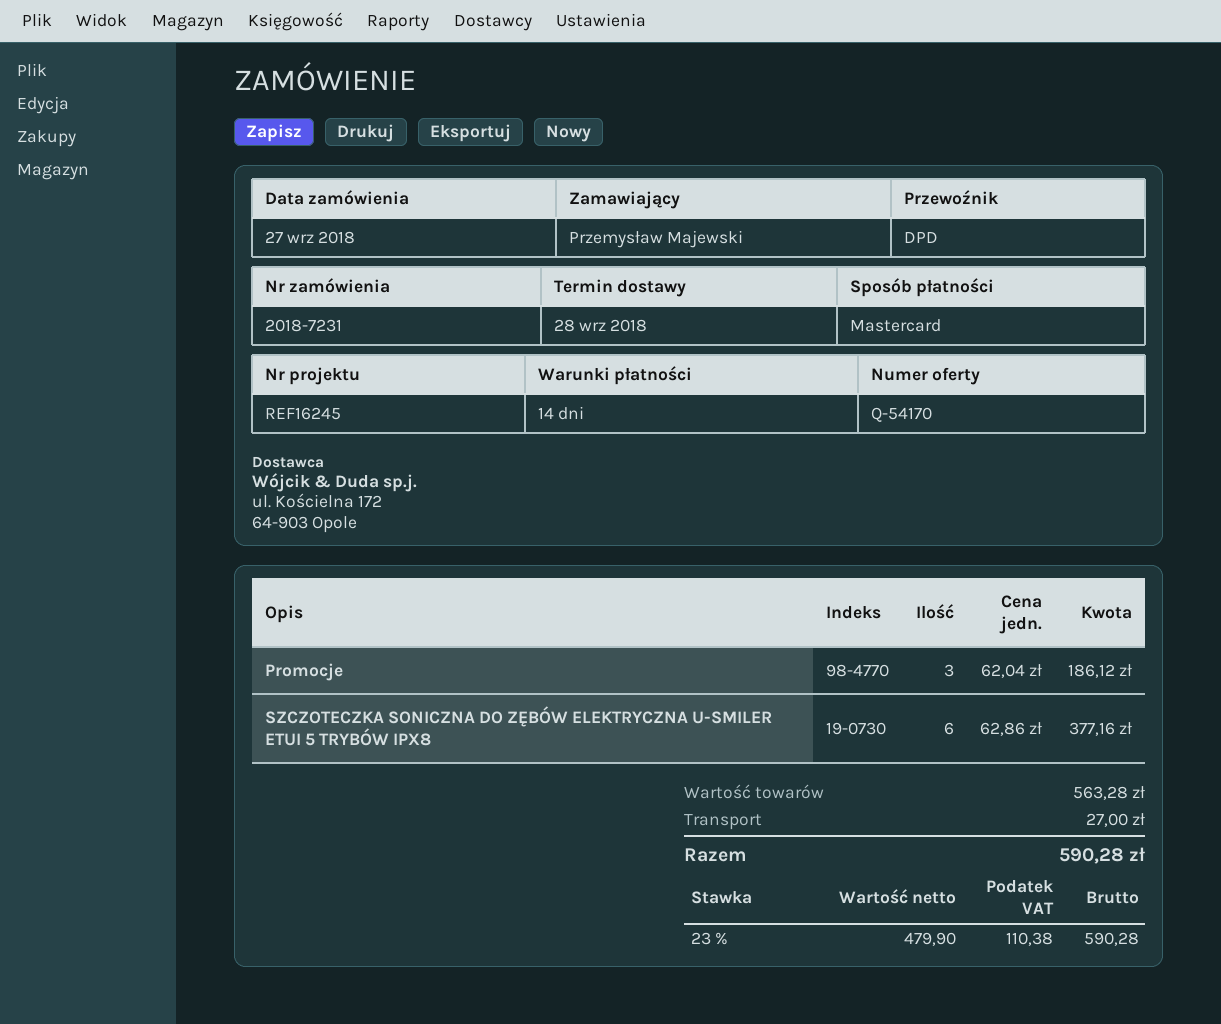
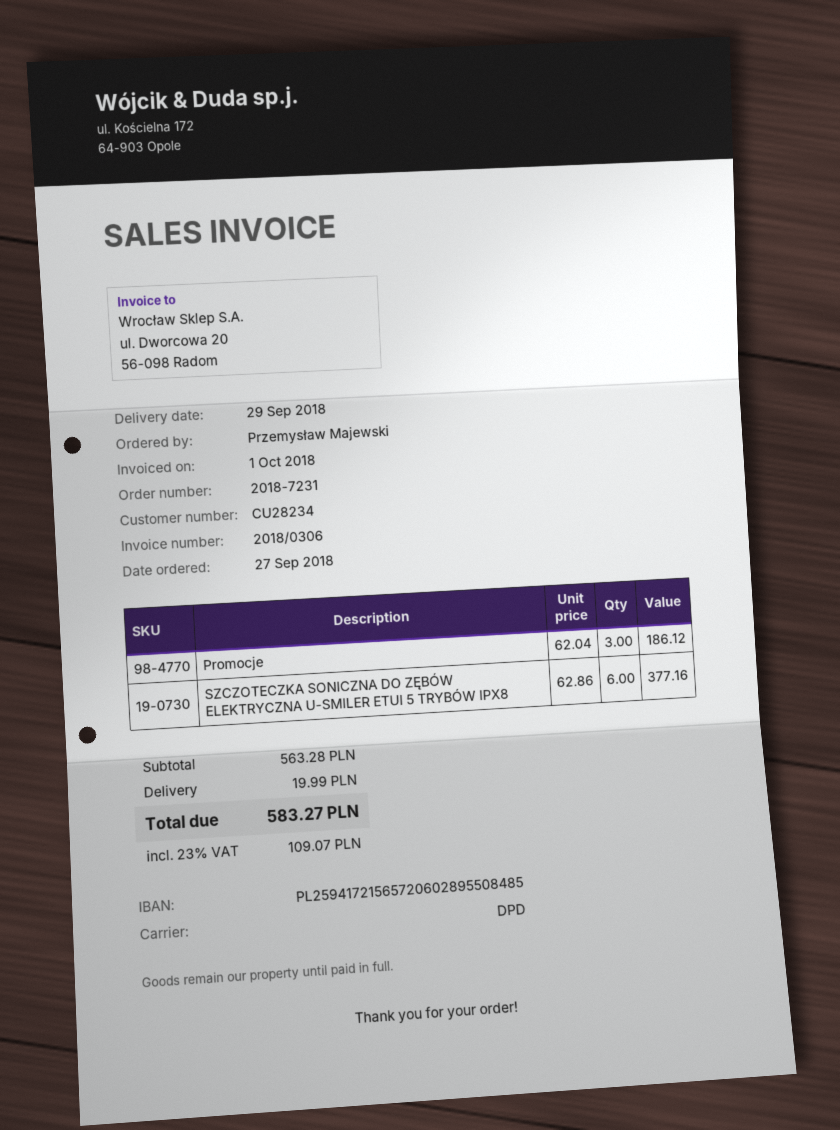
delivery date: 2018-09-28 -> 2018-09-29
shipping: 27.00 -> 19.99
tax: 23% = 110.38 -> 23% = 109.07
total: 590.28 -> 583.27

